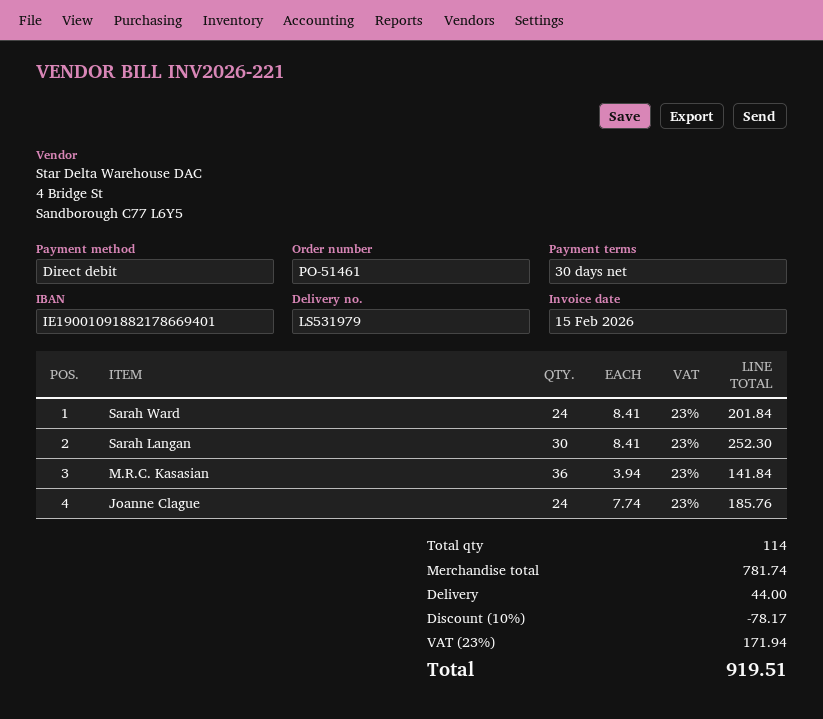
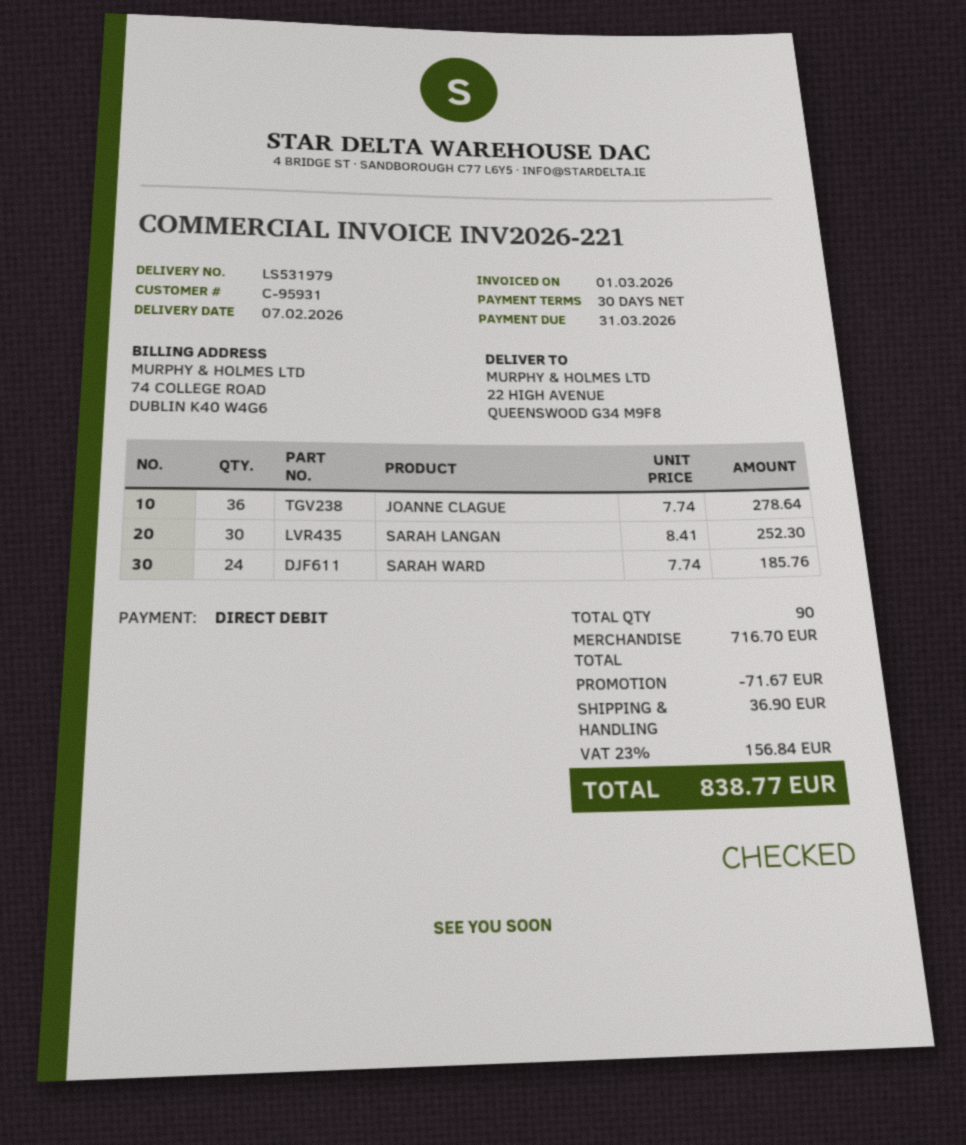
invoice date: 2026-02-15 -> 2026-03-01
Sarah Ward: 24 x 8.41 = 201.84 -> 24 x 7.74 = 185.76
M.R.C. Kasasian: 36 x 3.94 = 141.84 -> none
Joanne Clague: 24 x 7.74 = 185.76 -> 36 x 7.74 = 278.64
total quantity: 114 -> 90
subtotal: 781.74 -> 716.70
discount: 78.17 -> 71.67
shipping: 44.00 -> 36.90
tax: 23% = 171.94 -> 23% = 156.84
total: 919.51 -> 838.77

